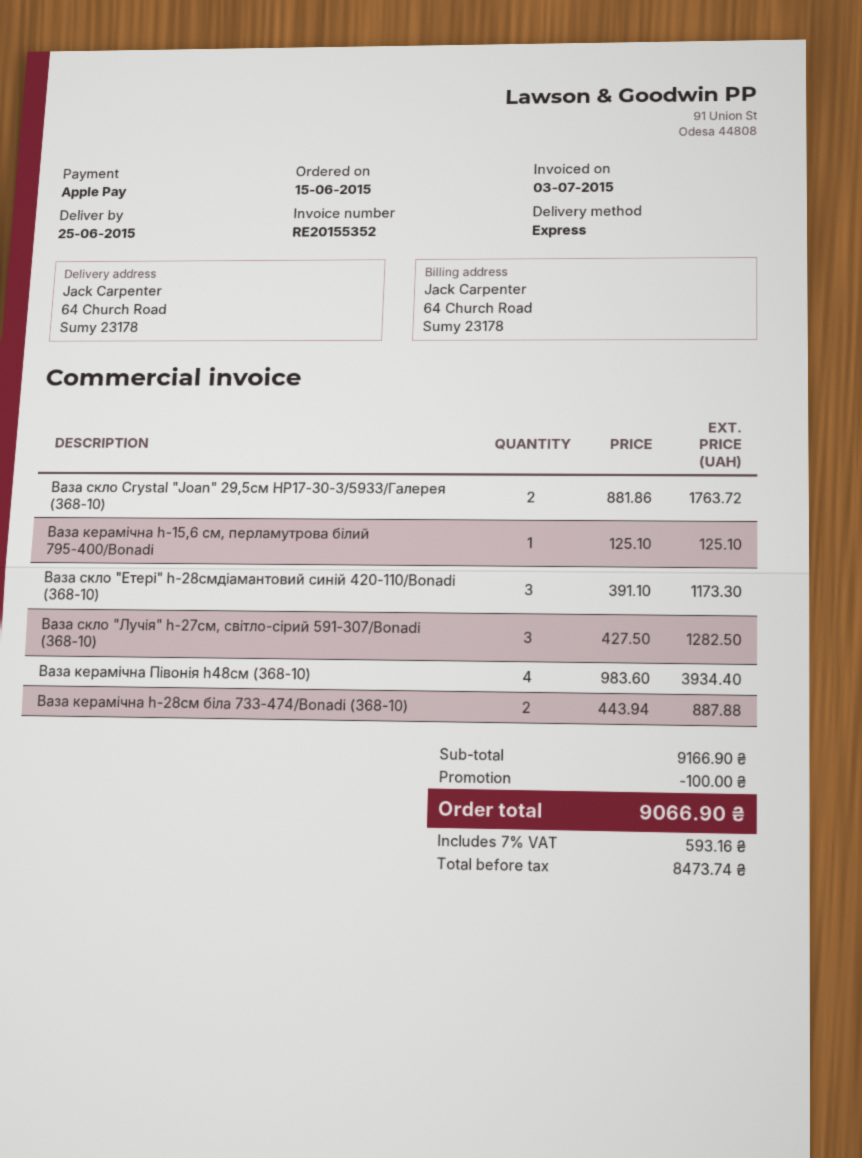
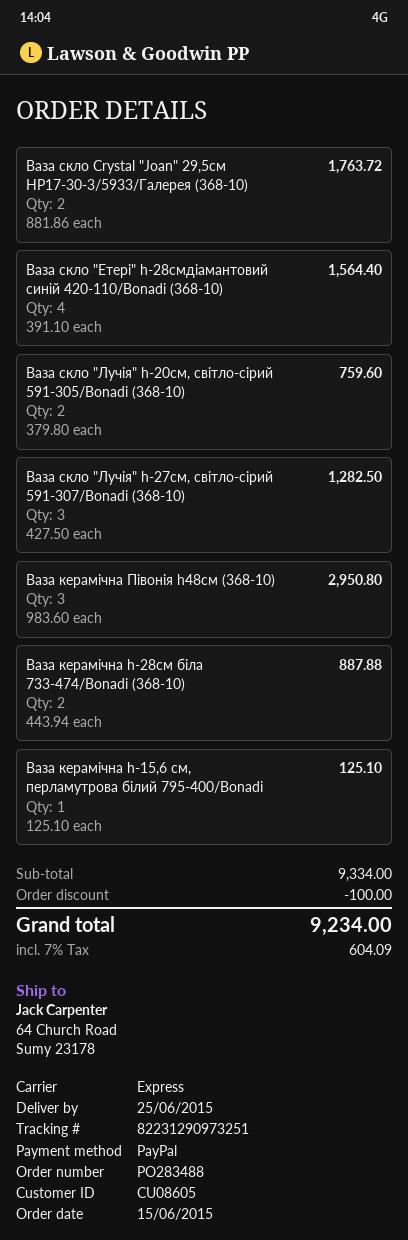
payment method: Apple Pay -> PayPal
Ваза скло "Етері" h-28смдіамантовий синій 420-110/Bonadi (368-10): 3 x 391.10 = 1173.30 -> 4 x 391.10 = 1564.40
Ваза керамічна Півонія h48см (368-10): 4 x 983.60 = 3934.40 -> 3 x 983.60 = 2950.80
Ваза скло "Лучія" h-20см, світло-сірий 591-305/Bonadi (368-10): none -> 2 x 379.80 = 759.60
subtotal: 9166.90 -> 9334.00
tax: 7% = 593.16 -> 7% = 604.09
total: 9066.90 -> 9234.00

